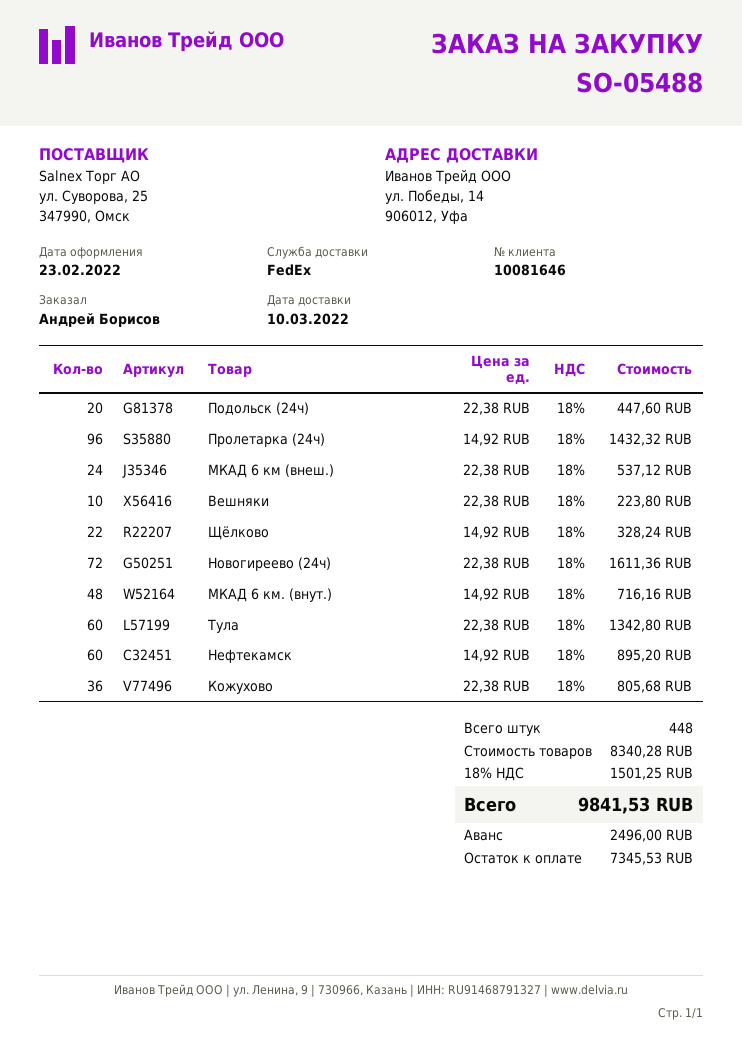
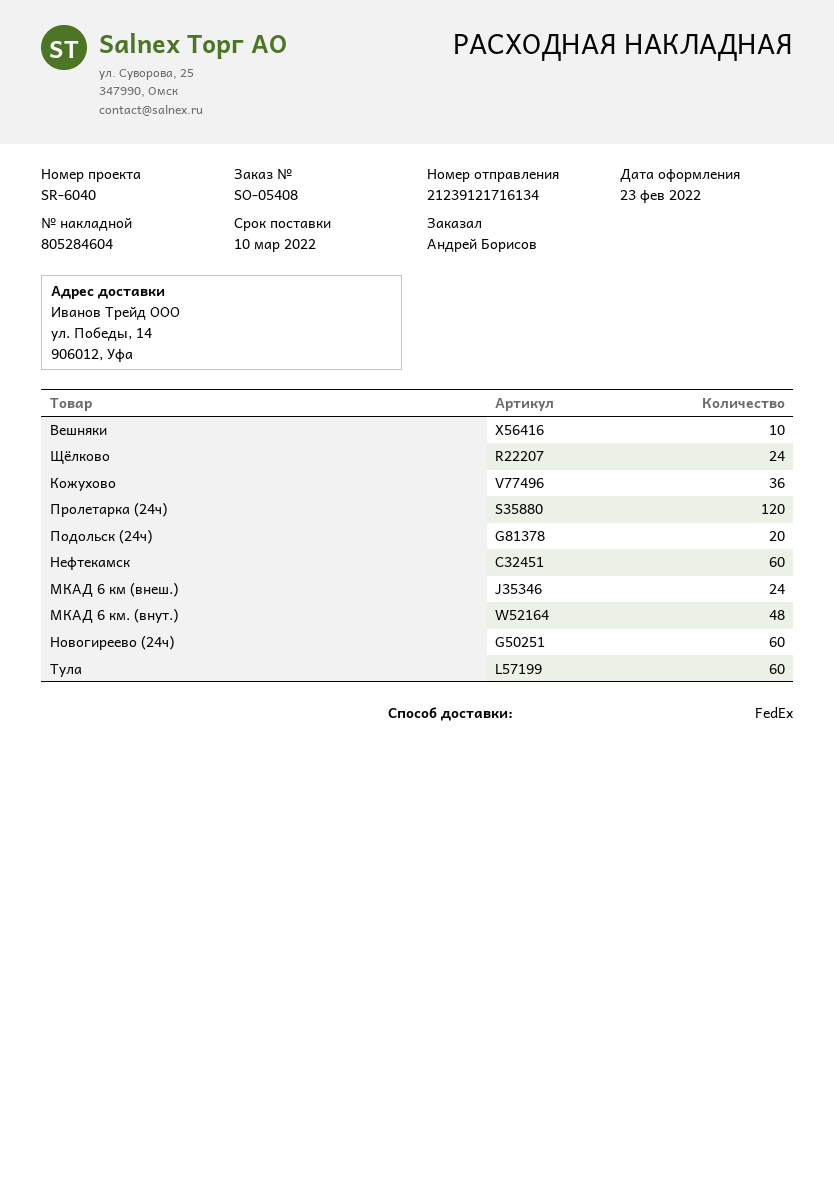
order number: SO-05488 -> SO-05408
Пролетарка (24ч): 96 -> 120
Щёлково: 22 -> 24
Новогиреево (24ч): 72 -> 60

